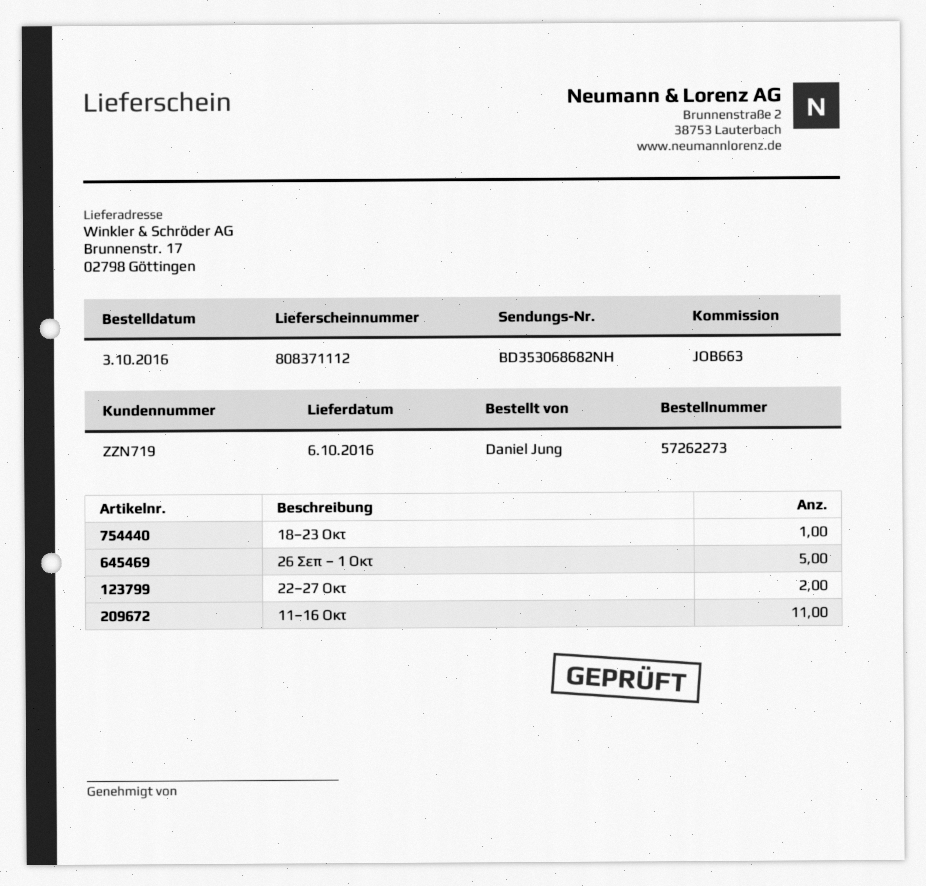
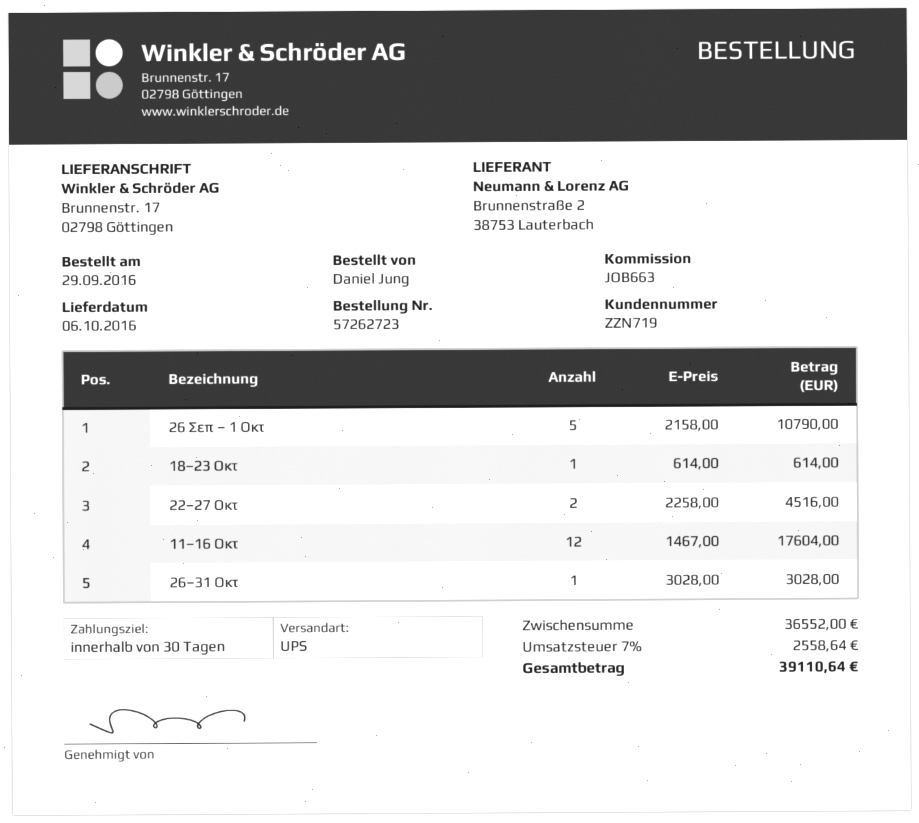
order number: 57262273 -> 57262723
order date: 2016-10-03 -> 2016-09-29
11–16 Οκτ: 11 -> 12
26–31 Οκτ: none -> 1

